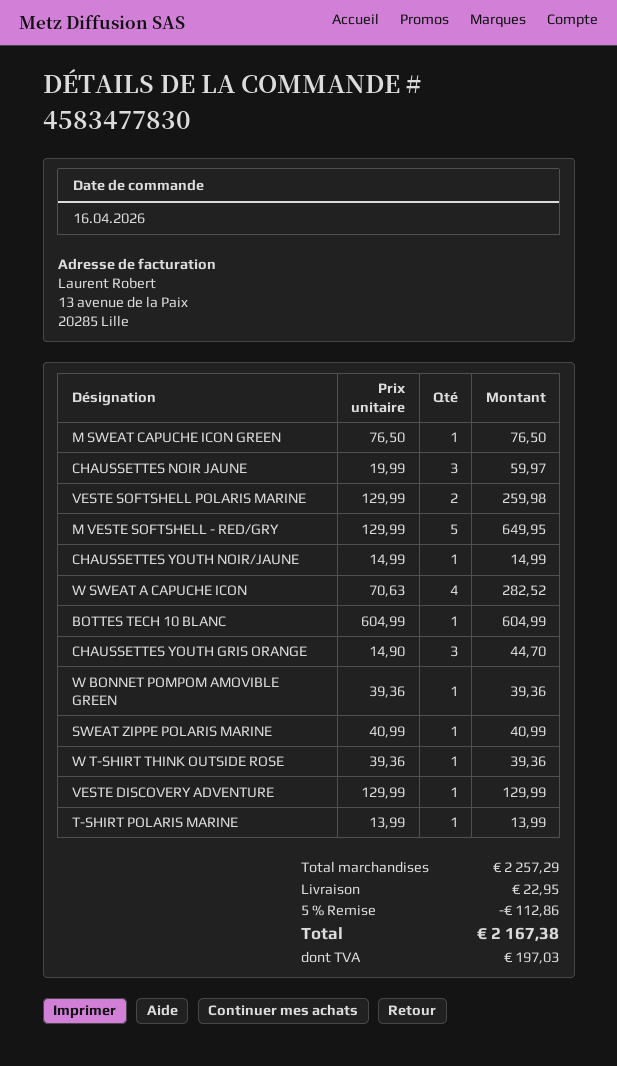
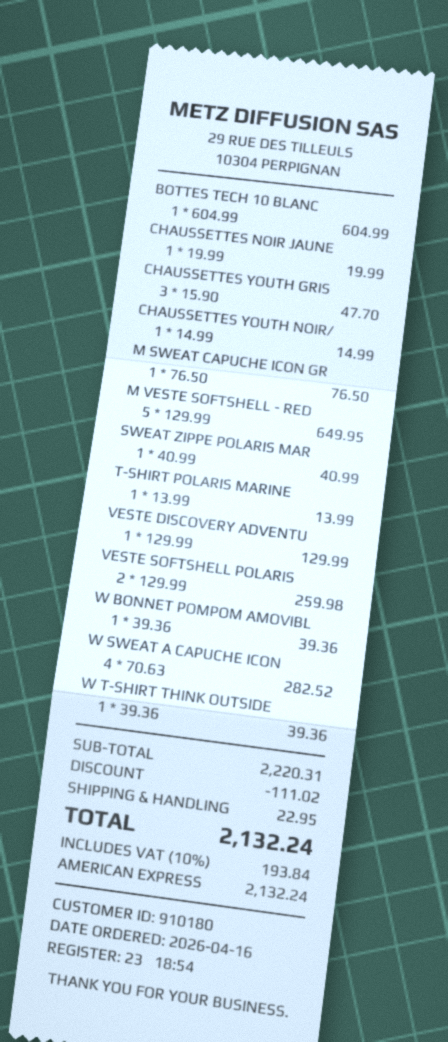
CHAUSSETTES NOIR JAUNE: 3 x 19.99 = 59.97 -> 1 x 19.99 = 19.99
CHAUSSETTES YOUTH GRIS ORANGE: 3 x 14.90 = 44.70 -> 3 x 15.90 = 47.70
subtotal: 2257.29 -> 2220.31
discount: 112.86 -> 111.02
tax: 197.03 -> 193.84
total: 2167.38 -> 2132.24

